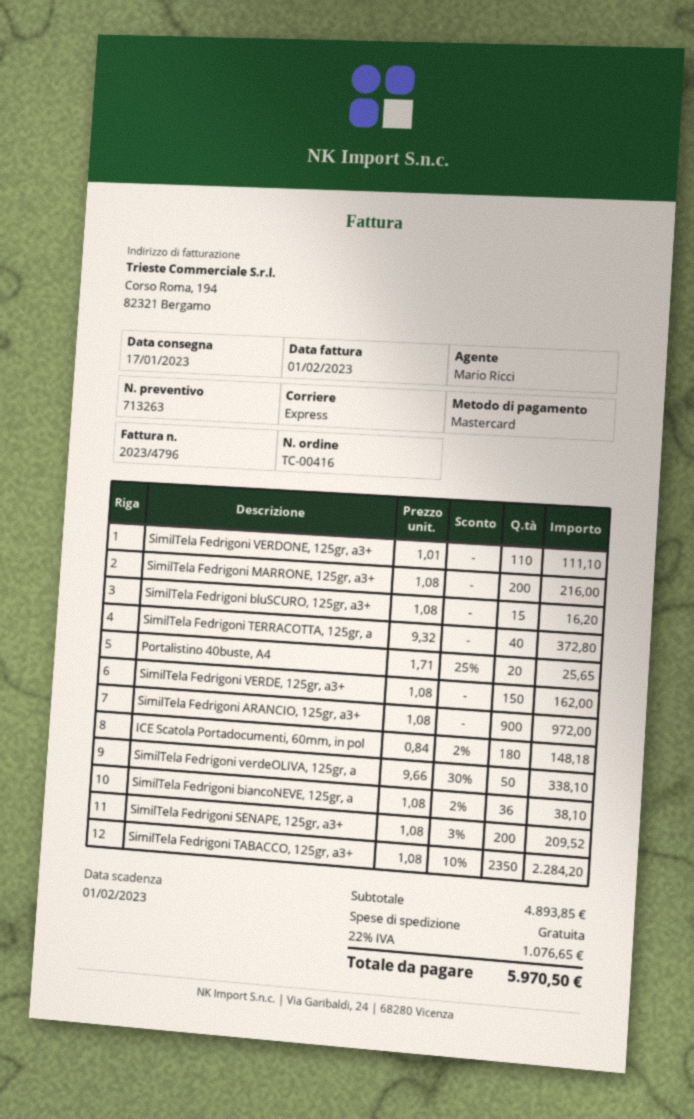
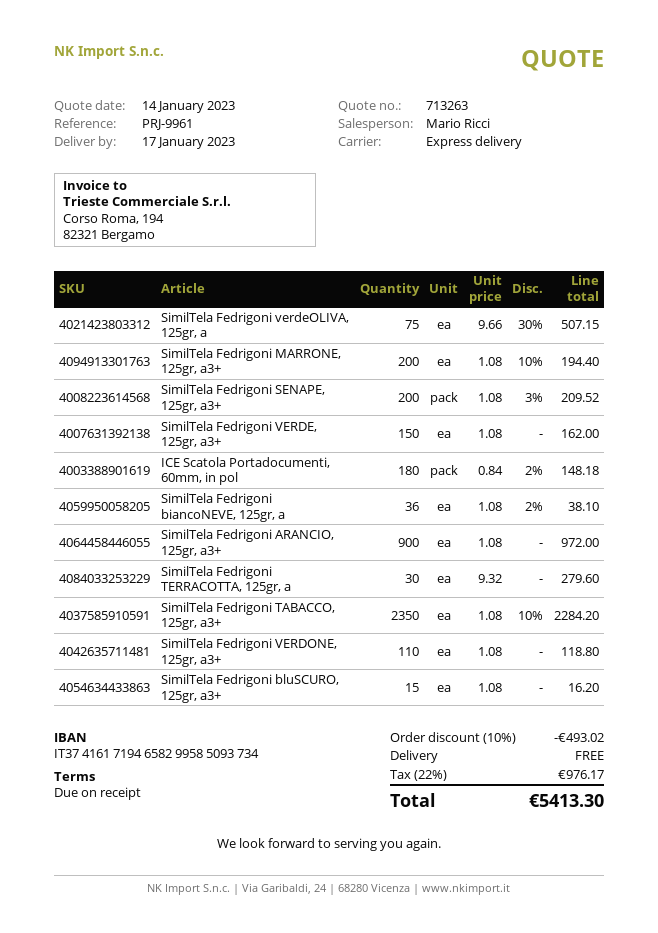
SimilTela Fedrigoni VERDONE, 125gr, a3+: 110 x 1.01 = 111.10 -> 110 x 1.08 = 118.80
SimilTela Fedrigoni MARRONE, 125gr, a3+: 200 x 1.08 = 216.00 -> 200 x 1.08 - 10% = 194.40
SimilTela Fedrigoni TERRACOTTA, 125gr, a: 40 x 9.32 = 372.80 -> 30 x 9.32 = 279.60
Portalistino 40buste, A4: 20 x 1.71 - 25% = 25.65 -> none
SimilTela Fedrigoni verdeOLIVA, 125gr, a: 50 x 9.66 - 30% = 338.10 -> 75 x 9.66 - 30% = 507.15
discount: none -> 10% = 493.02
tax: 22% = 1076.65 -> 22% = 976.17
total: 5970.50 -> 5413.30

